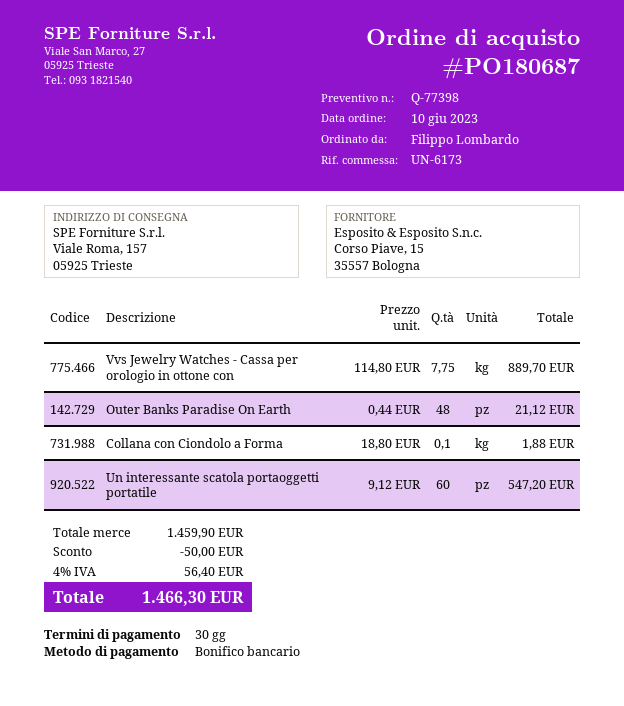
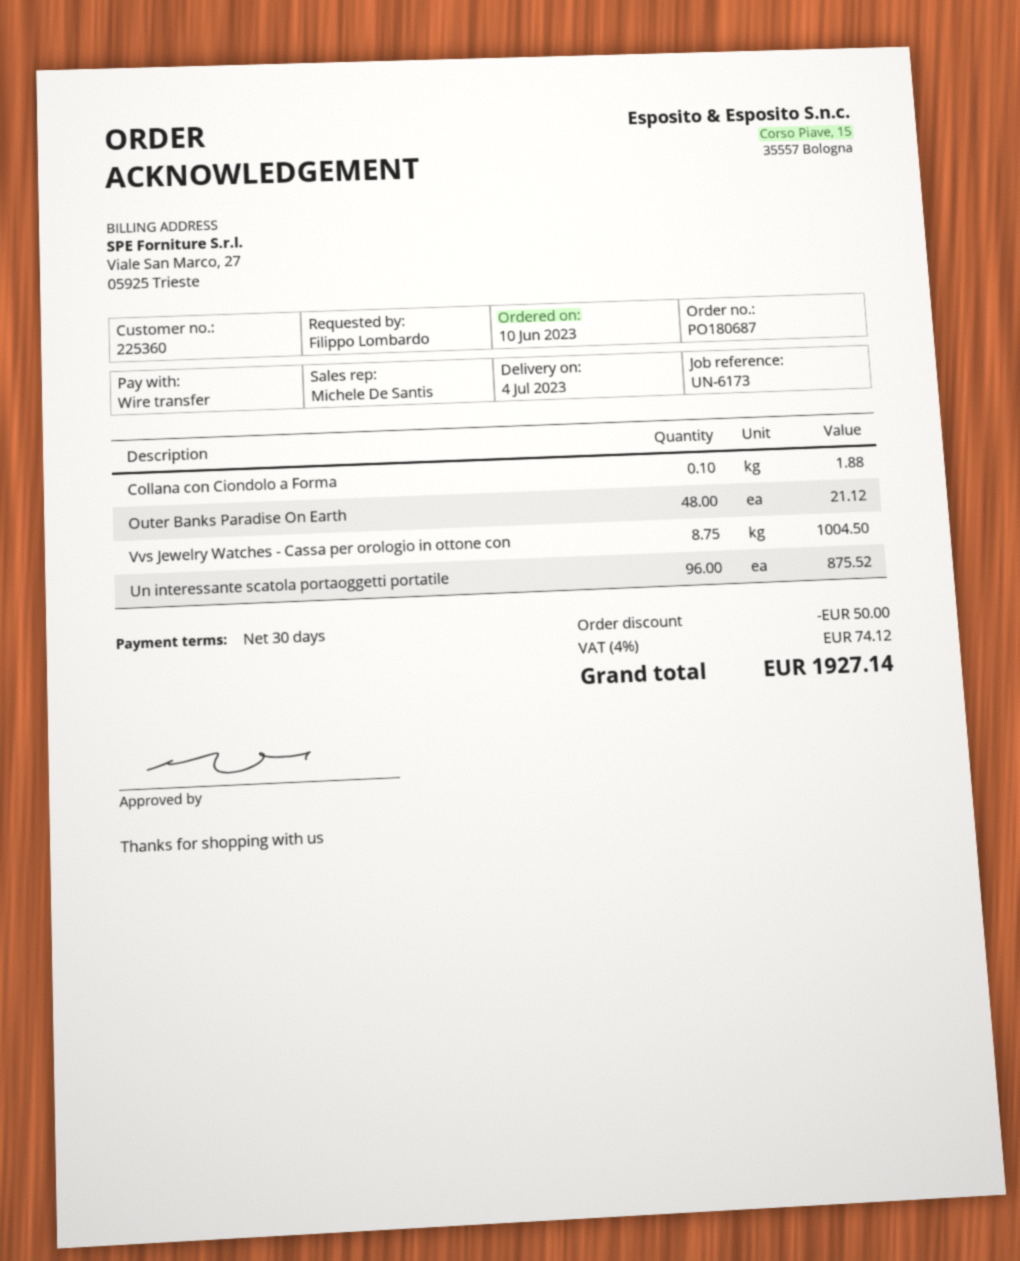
Vvs Jewelry Watches - Cassa per orologio in ottone con: 7.75 for 889.70 -> 8.75 for 1004.50
Un interessante scatola portaoggetti portatile: 60 for 547.20 -> 96 for 875.52
tax: 4% = 56.40 -> 4% = 74.12
total: 1466.30 -> 1927.14

